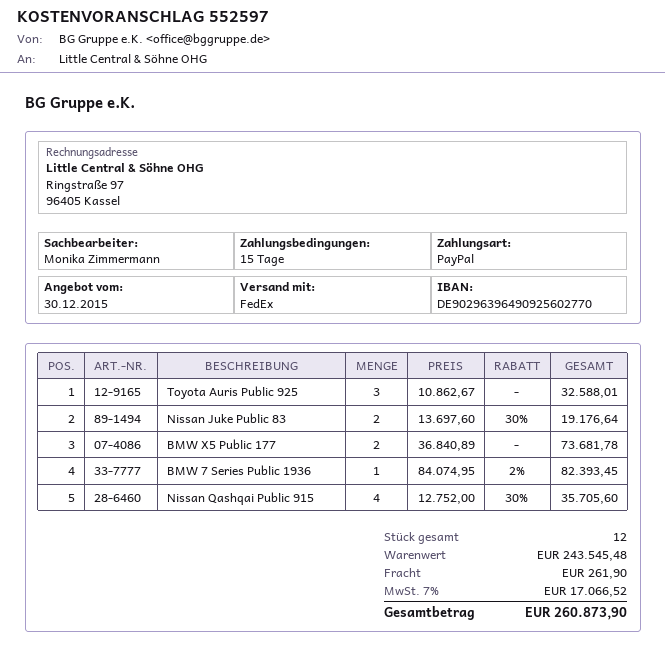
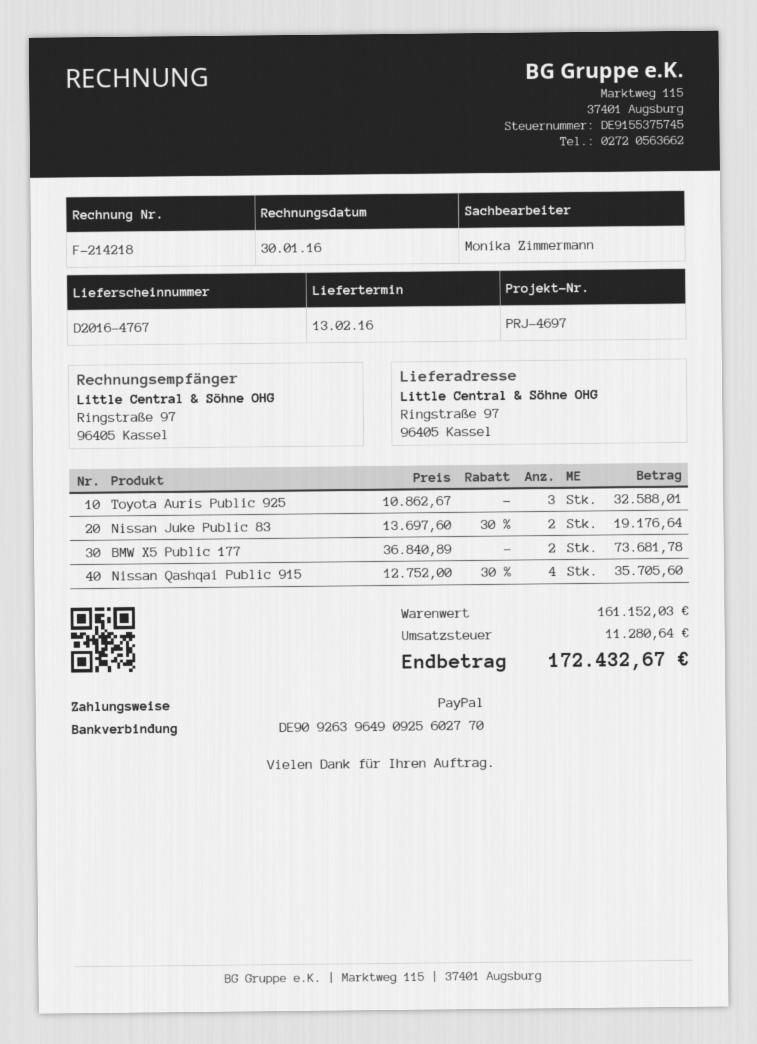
bank account: DE90296396490925602770 -> DE90926396490925602770
BMW 7 Series Public 1936: 1 x 84074.95 - 2% = 82393.45 -> none
subtotal: 243545.48 -> 161152.03
shipping: 261.90 -> none
tax: 17066.52 -> 11280.64
total: 260873.90 -> 172432.67

